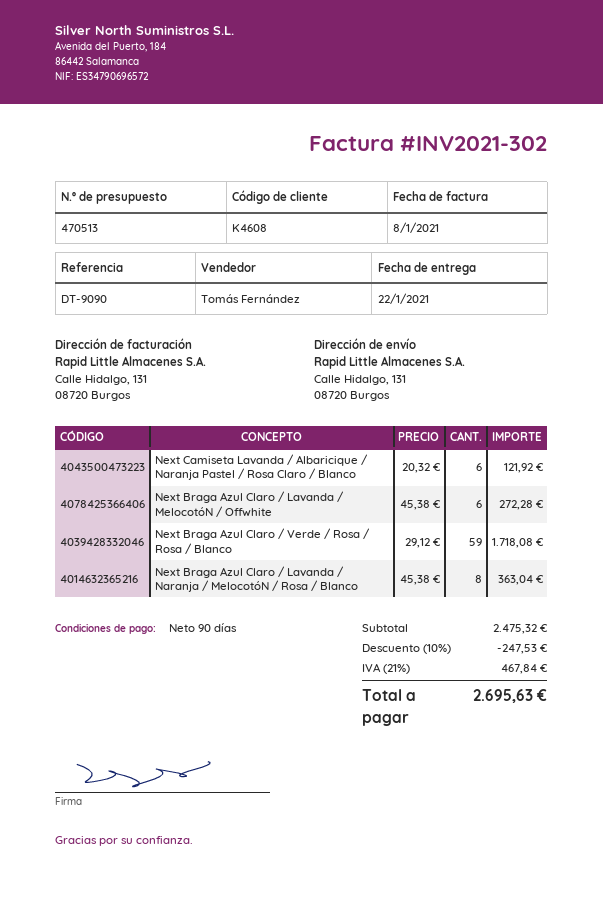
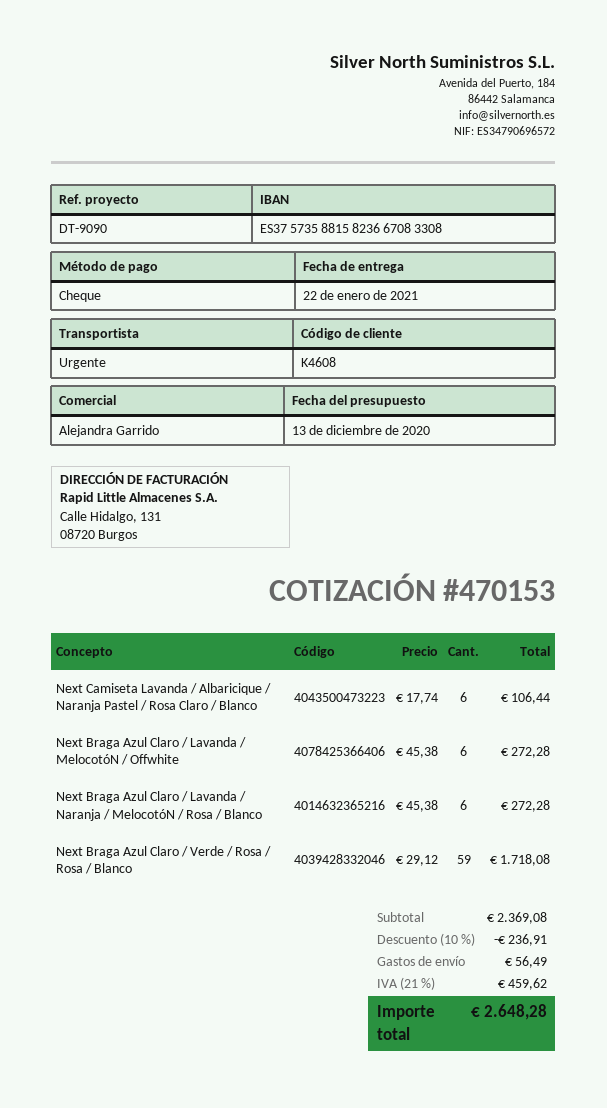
quote number: 470513 -> 470153
sales rep: Tomás Fernández -> Alejandra Garrido
Next Camiseta Lavanda / Albaricique / Naranja Pastel / Rosa Claro / Blanco: 6 x 20.32 = 121.92 -> 6 x 17.74 = 106.44
Next Braga Azul Claro / Lavanda / Naranja / MelocotóN / Rosa / Blanco: 8 x 45.38 = 363.04 -> 6 x 45.38 = 272.28
subtotal: 2475.32 -> 2369.08
discount: 10% = 247.53 -> 10% = 236.91
shipping: none -> 56.49
tax: 21% = 467.84 -> 21% = 459.62
total: 2695.63 -> 2648.28

